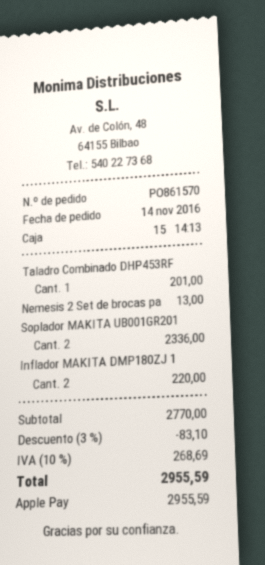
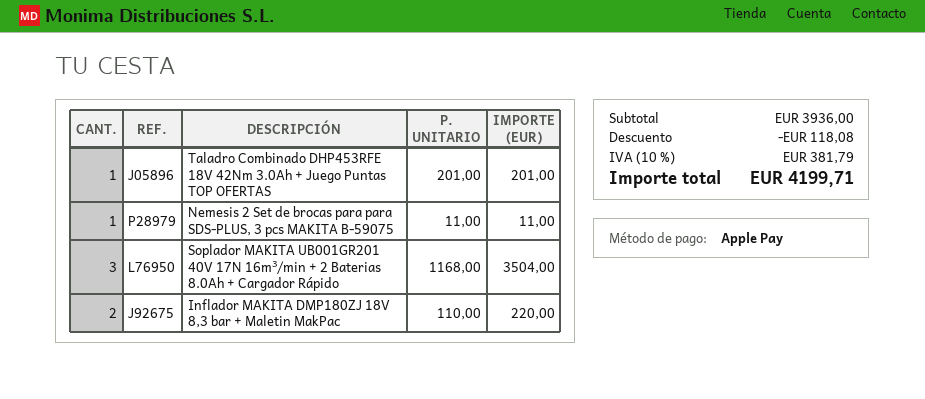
Nemesis 2 Set de brocas pa: 1 for 13.00 -> 1 for 11.00
Soplador MAKITA UB001GR201: 2 for 2336.00 -> 3 for 3504.00
subtotal: 2770.00 -> 3936.00
discount: 83.10 -> 118.08
tax: 10% = 268.69 -> 10% = 381.79
total: 2955.59 -> 4199.71

